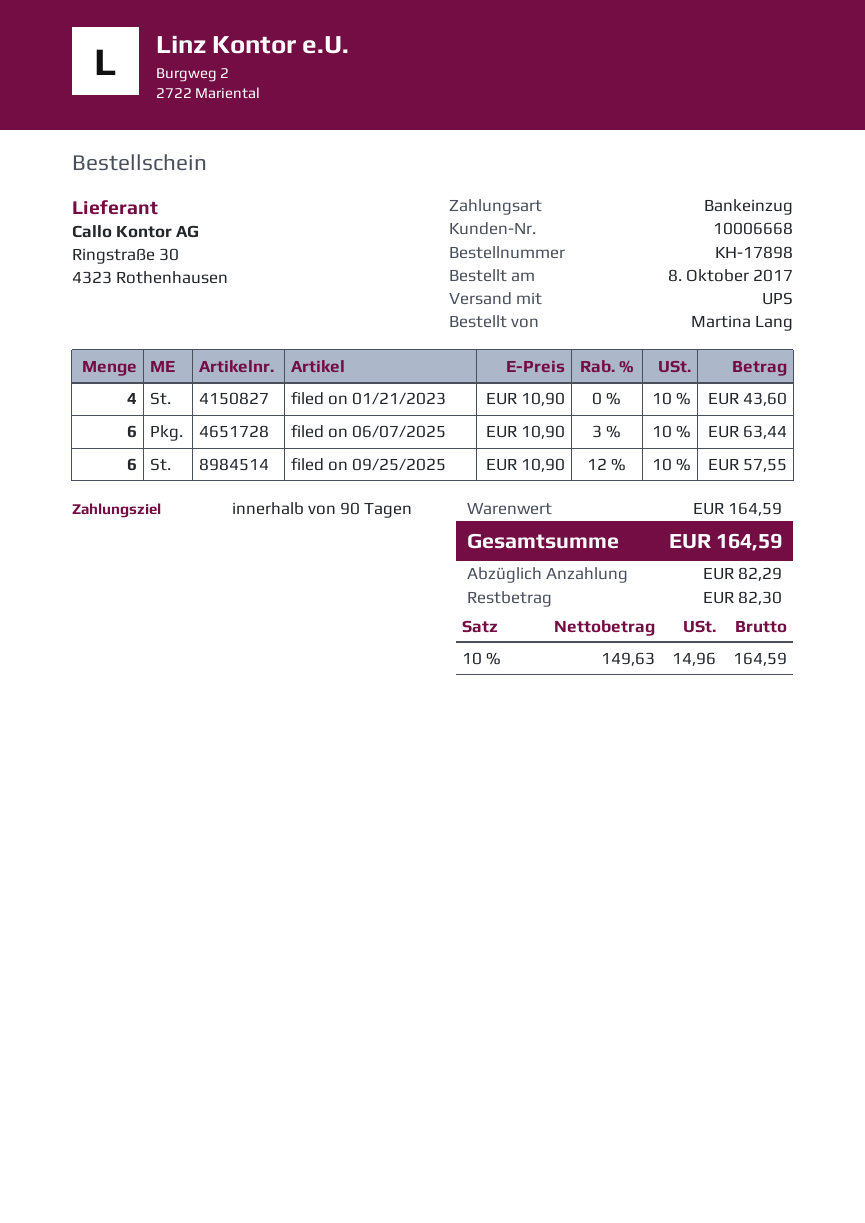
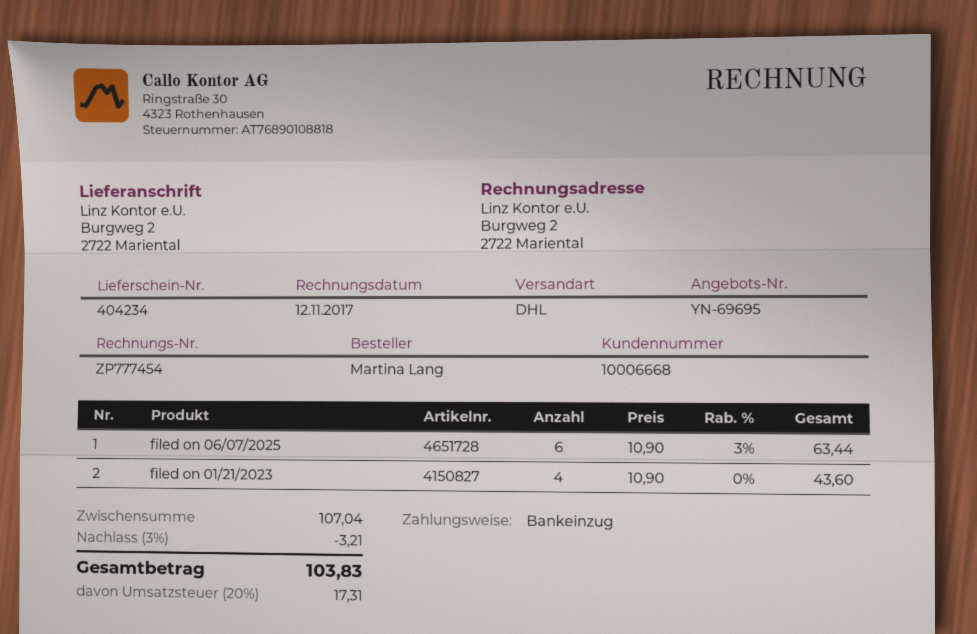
shipping method: UPS -> DHL
filed on 09/25/2025: 6 x 10.90 - 12% = 57.55 -> none
subtotal: 164.59 -> 107.04
discount: none -> 3% = 3.21
tax: 10% = 14.96 -> 20% = 17.31
total: 164.59 -> 103.83

